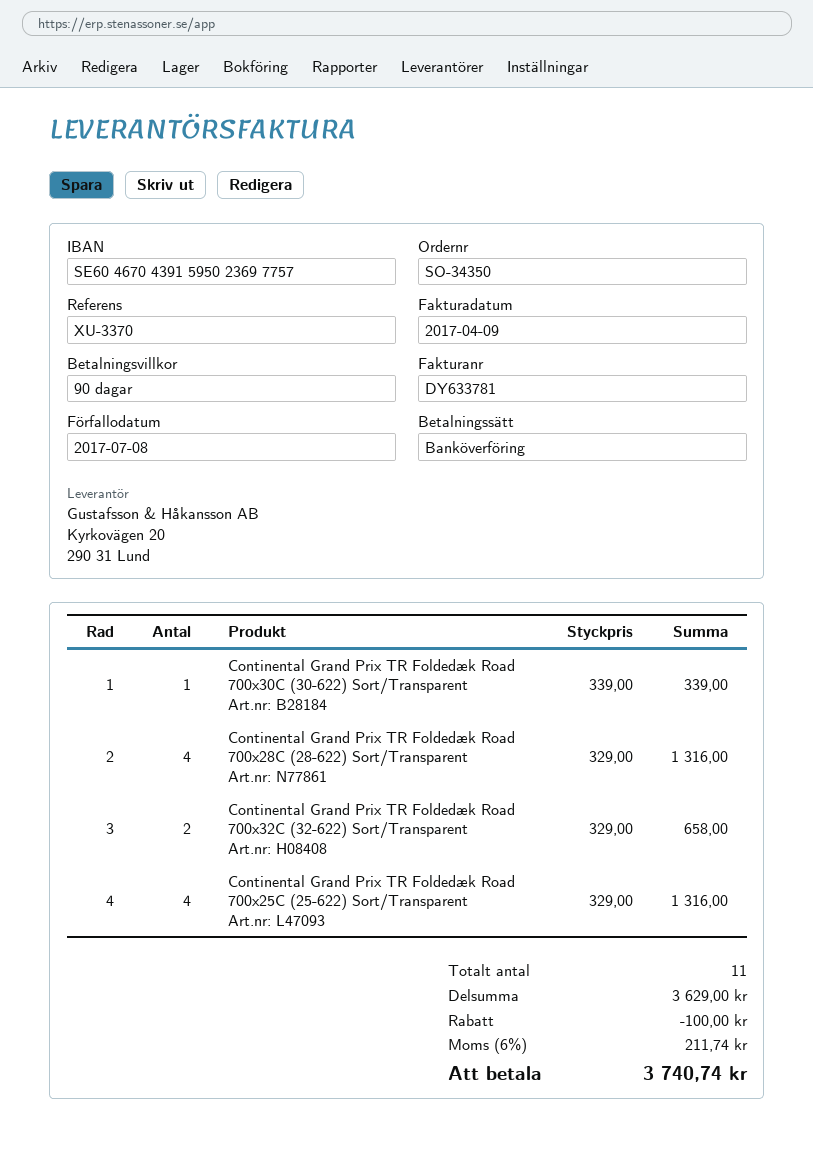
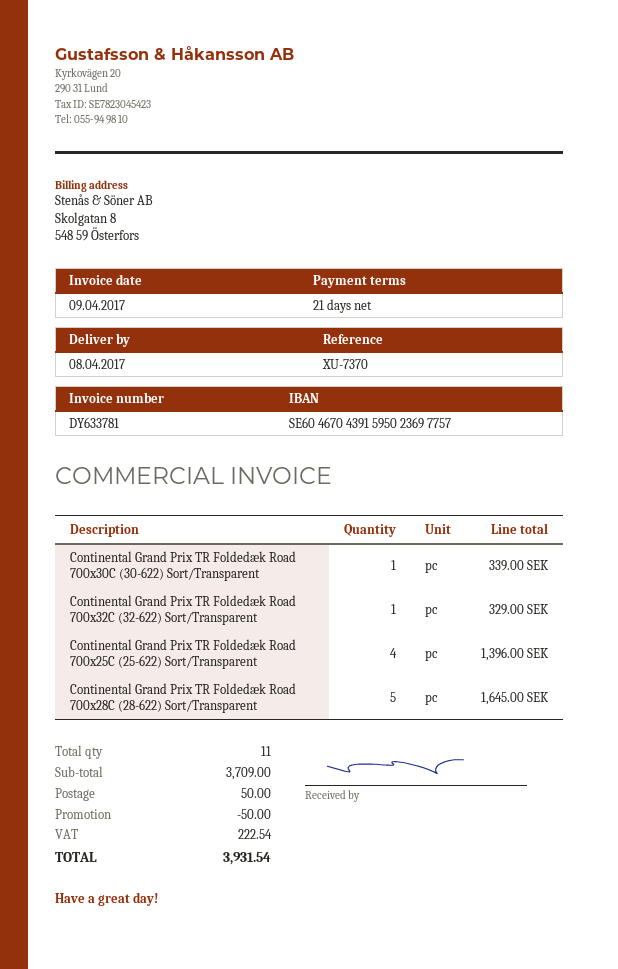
payment terms: 90 days -> 21 days
reference: XU-3370 -> XU-7370
Continental Grand Prix TR Foldedæk Road 700x28C (28-622) Sort/Transparent: 4 for 1316.00 -> 5 for 1645.00
Continental Grand Prix TR Foldedæk Road 700x32C (32-622) Sort/Transparent: 2 for 658.00 -> 1 for 329.00
Continental Grand Prix TR Foldedæk Road 700x25C (25-622) Sort/Transparent: 4 for 1316.00 -> 4 for 1396.00
subtotal: 3629.00 -> 3709.00
discount: 100.00 -> 50.00
shipping: none -> 50.00
tax: 211.74 -> 222.54
total: 3740.74 -> 3931.54

